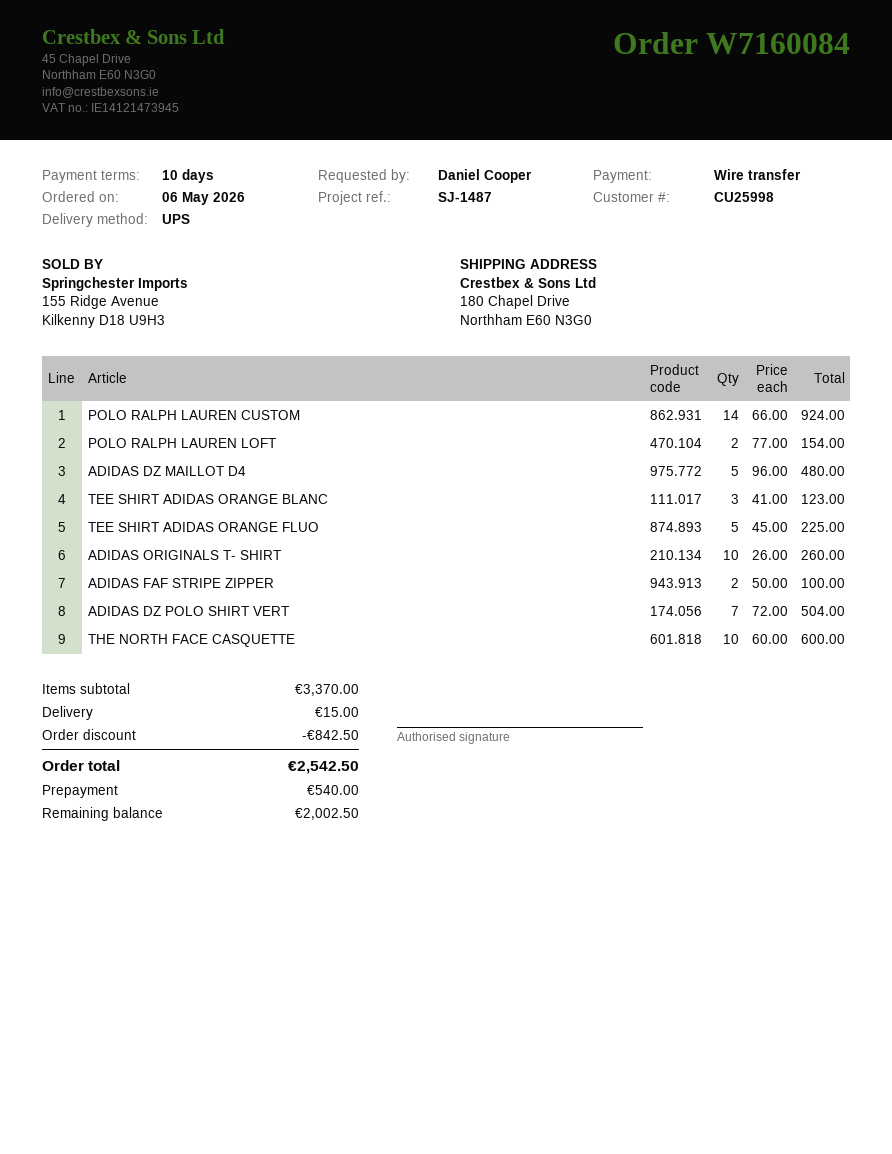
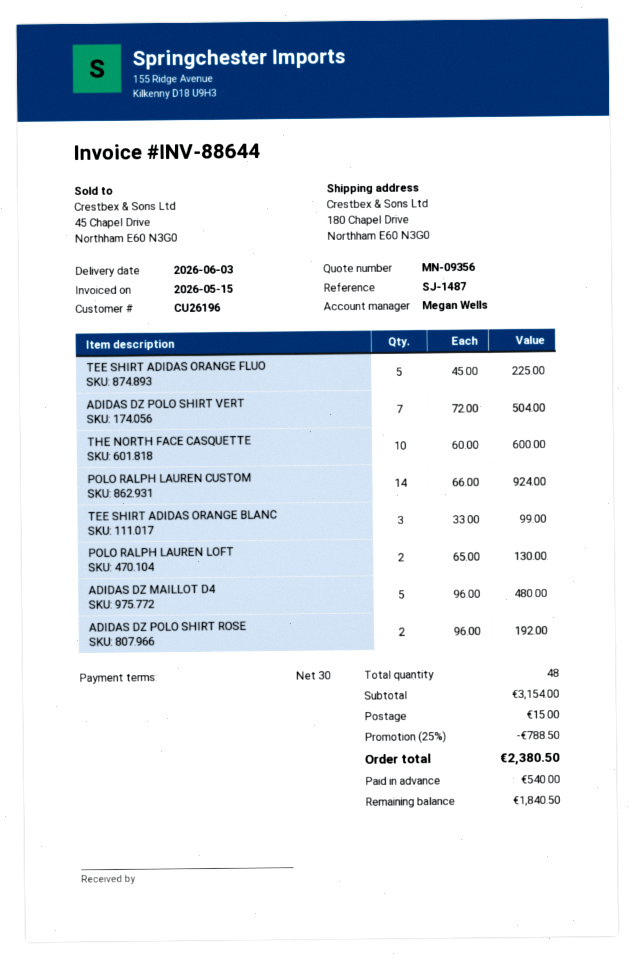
payment terms: 10 days -> 30 days
customer number: CU25998 -> CU26196
POLO RALPH LAUREN LOFT: 2 x 77.00 = 154.00 -> 2 x 65.00 = 130.00
TEE SHIRT ADIDAS ORANGE BLANC: 3 x 41.00 = 123.00 -> 3 x 33.00 = 99.00
ADIDAS ORIGINALS T- SHIRT: 10 x 26.00 = 260.00 -> none
ADIDAS FAF STRIPE ZIPPER: 2 x 50.00 = 100.00 -> none
ADIDAS DZ POLO SHIRT ROSE: none -> 2 x 96.00 = 192.00
subtotal: 3370.00 -> 3154.00
discount: 842.50 -> 788.50
total: 2542.50 -> 2380.50
balance: 2002.50 -> 1840.50

